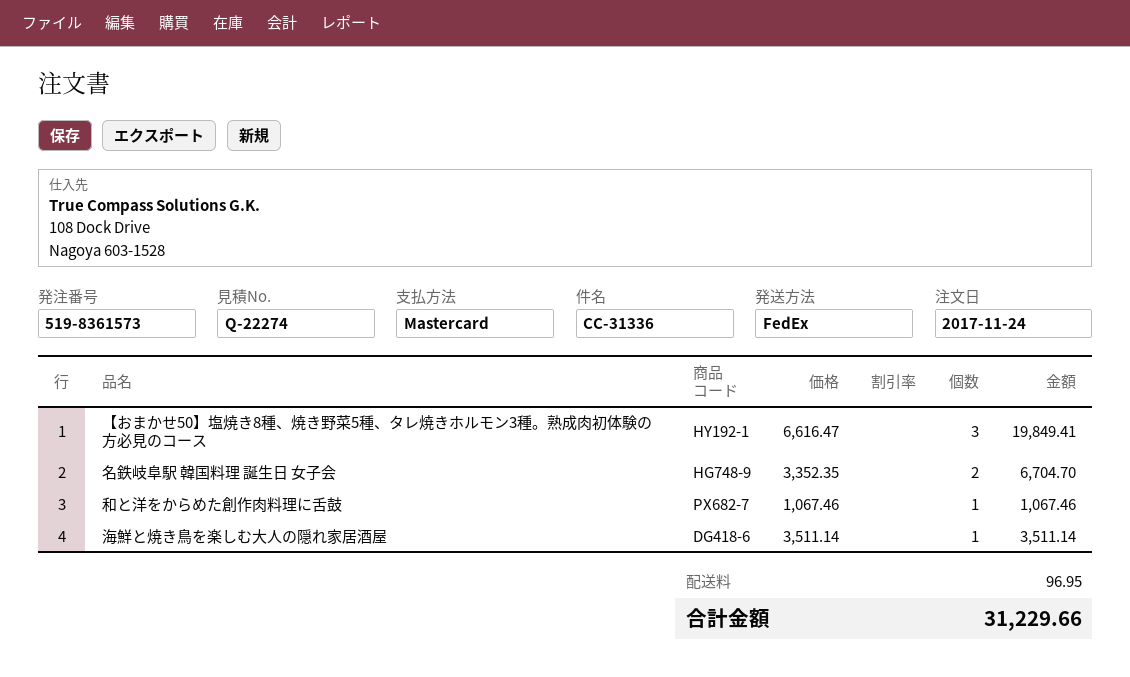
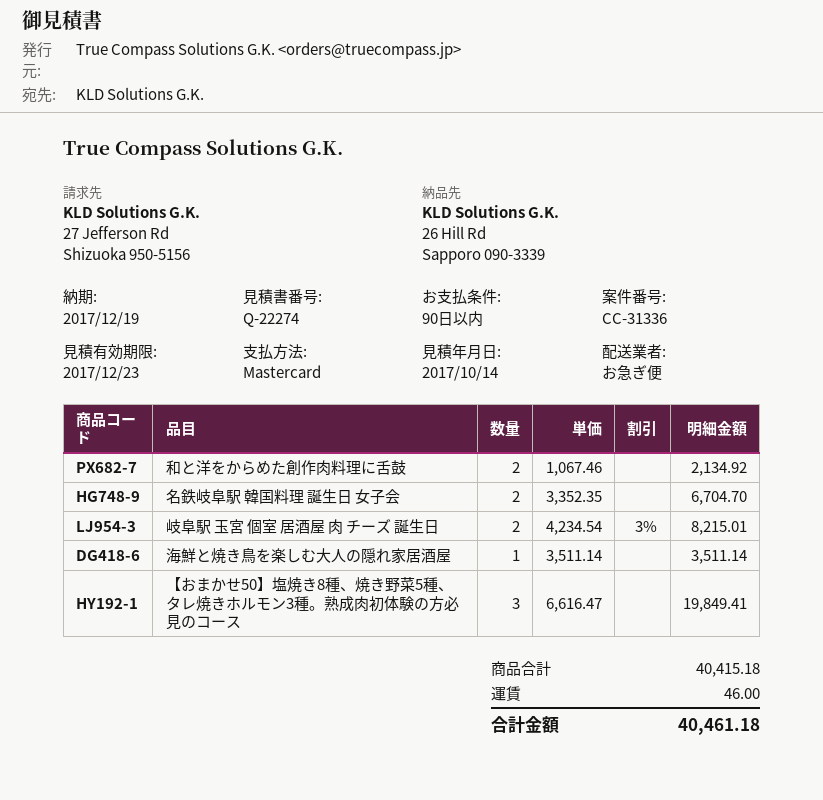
shipping method: FedEx -> express
和と洋をからめた創作肉料理に舌鼓: 1 x 1067.46 = 1067.46 -> 2 x 1067.46 = 2134.92
岐阜駅 玉宮 個室 居酒屋 肉 チーズ 誕生日: none -> 2 x 4234.54 - 3% = 8215.01
shipping: 96.95 -> 46.00
total: 31229.66 -> 40461.18

